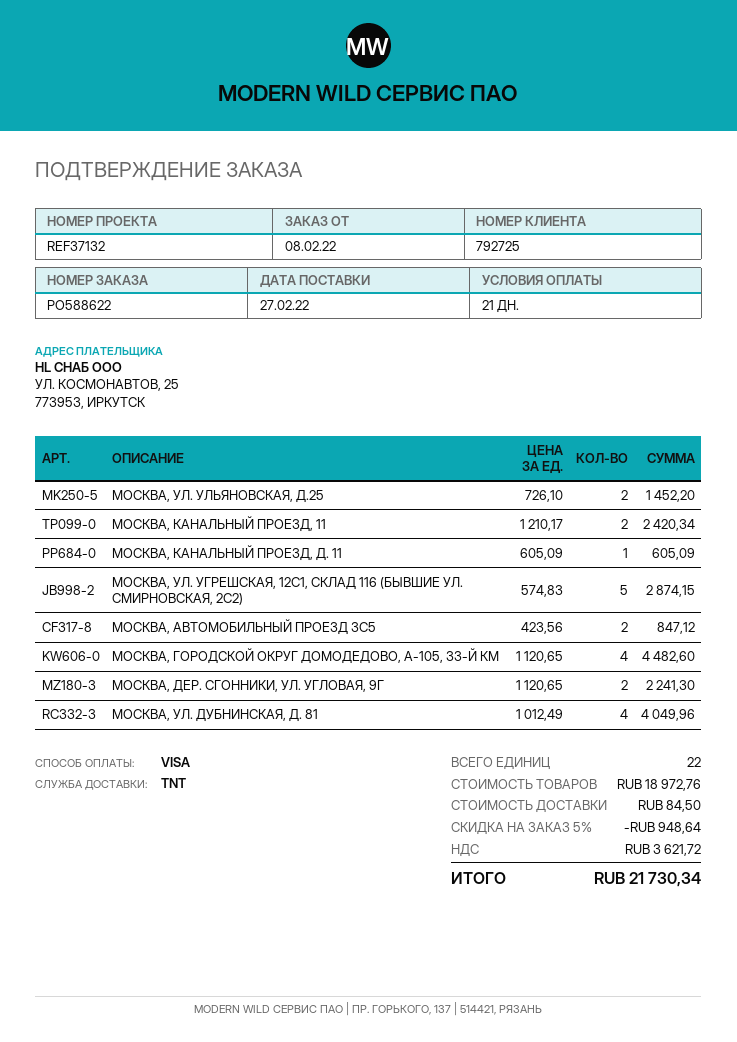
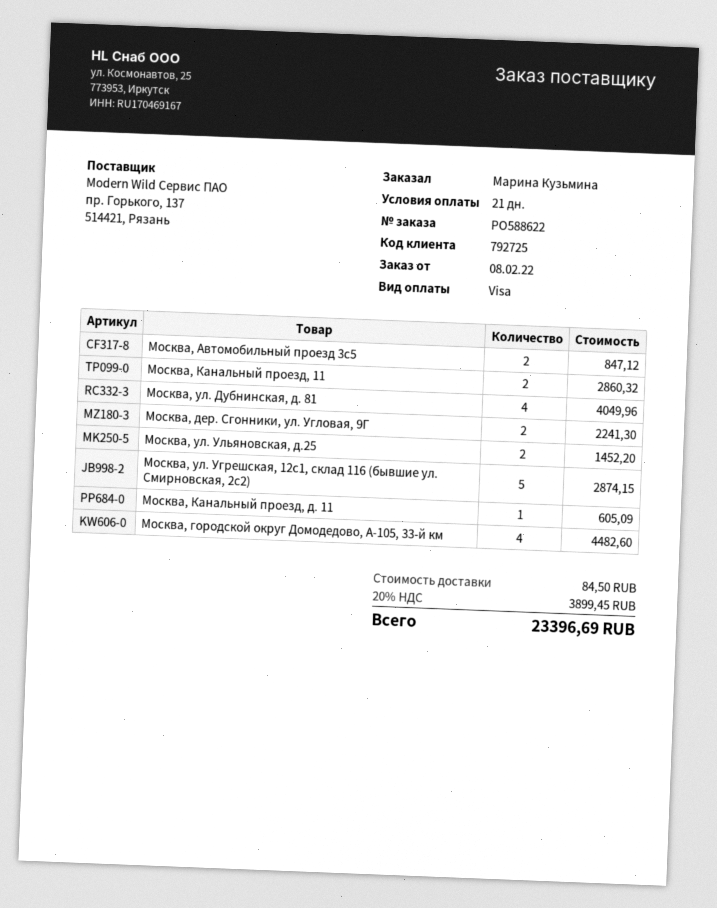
МОСКВА, КАНАЛЬНЫЙ ПРОЕЗД, 11: 2 for 2420.34 -> 2 for 2860.32
discount: 5% = 948.64 -> none
tax: 3621.72 -> 3899.45
total: 21730.34 -> 23396.69

